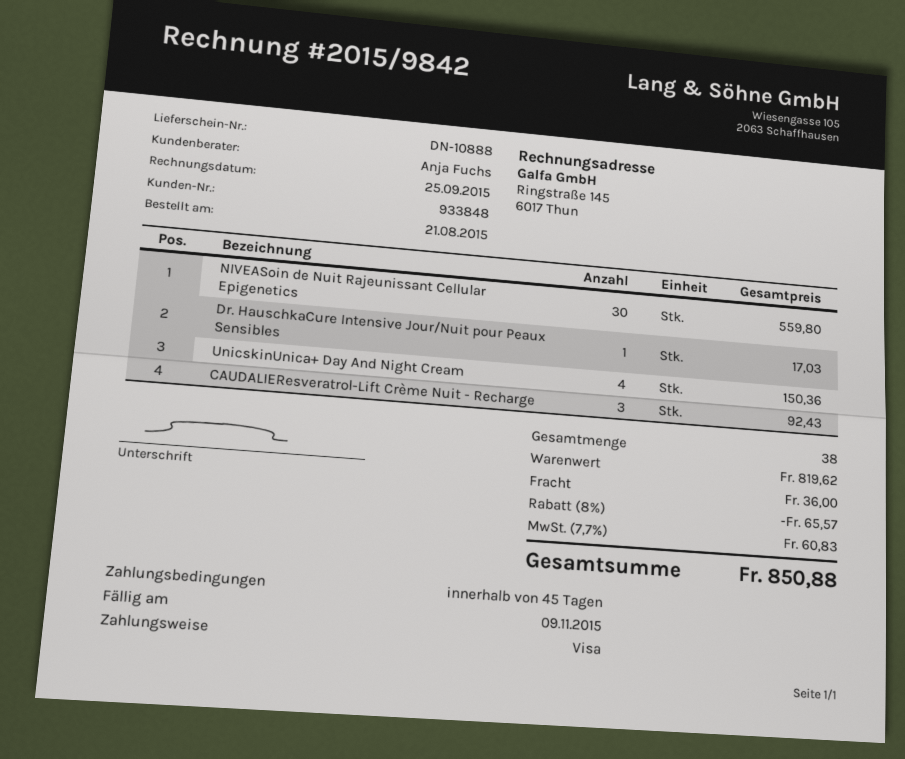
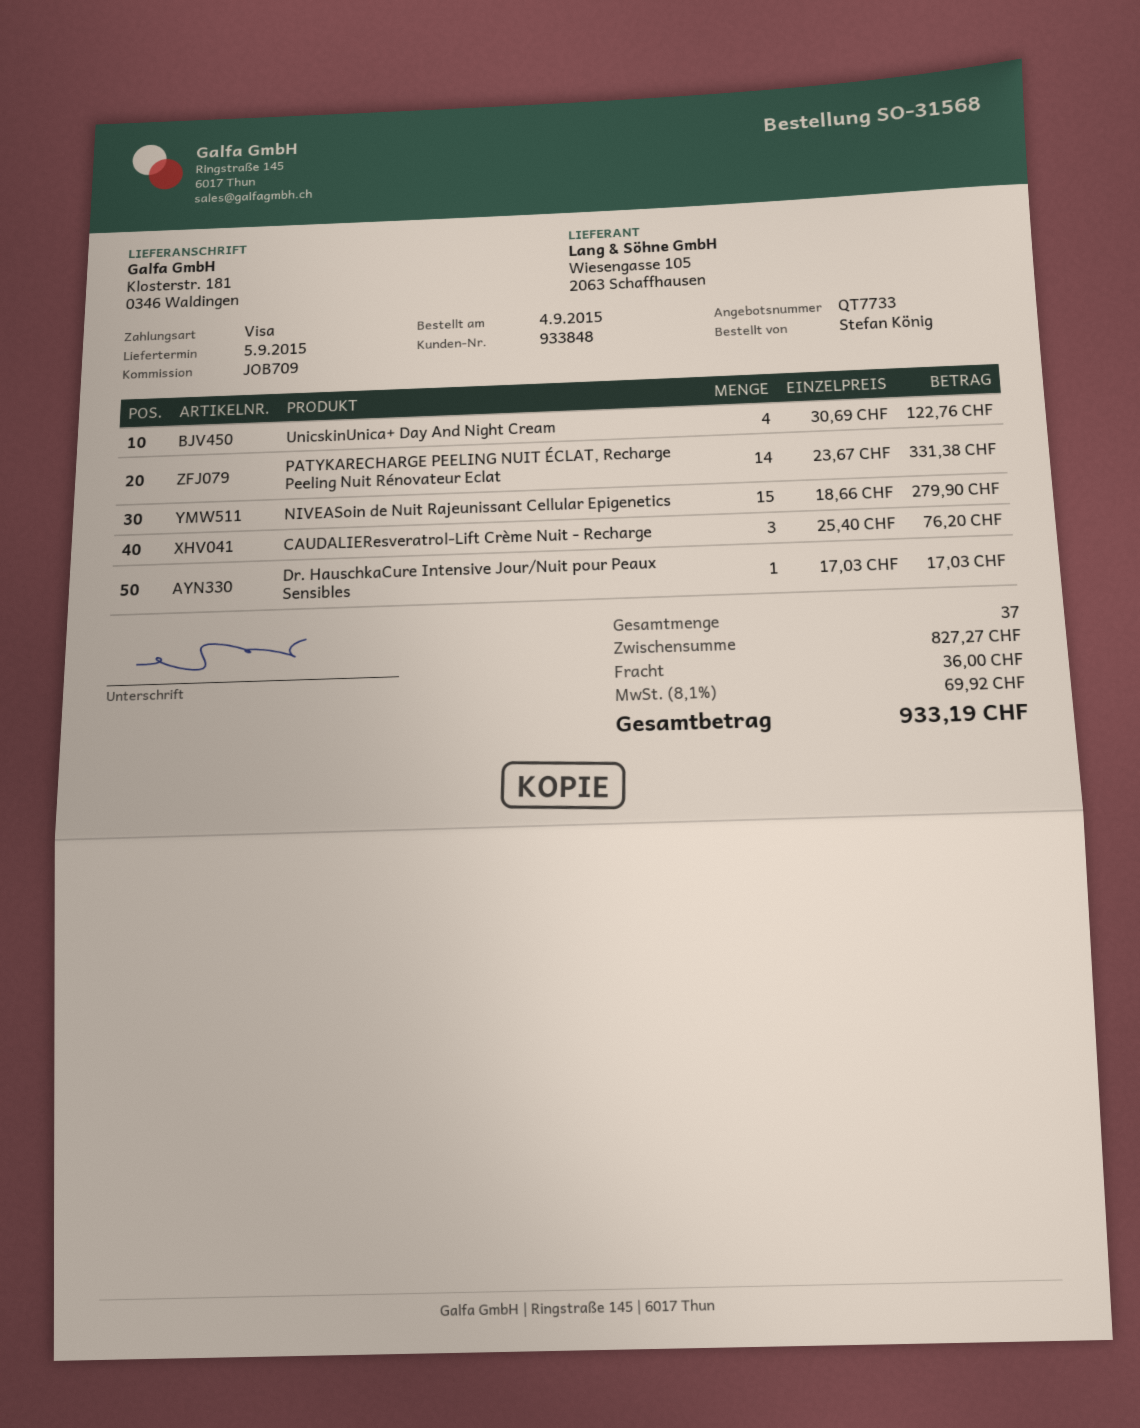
order date: 2015-08-21 -> 2015-09-04
NIVEASoin de Nuit Rajeunissant Cellular Epigenetics: 30 for 559.80 -> 15 for 279.90
UnicskinUnica+ Day And Night Cream: 4 for 150.36 -> 4 for 122.76
CAUDALIEResveratrol-Lift Crème Nuit - Recharge: 3 for 92.43 -> 3 for 76.20
PATYKARECHARGE PEELING NUIT ÉCLAT, Recharge Peeling Nuit Rénovateur Eclat: none -> 14 for 331.38
total quantity: 38 -> 37
subtotal: 819.62 -> 827.27
discount: 8% = 65.57 -> none
tax: 7.7% = 60.83 -> 8.1% = 69.92
total: 850.88 -> 933.19

